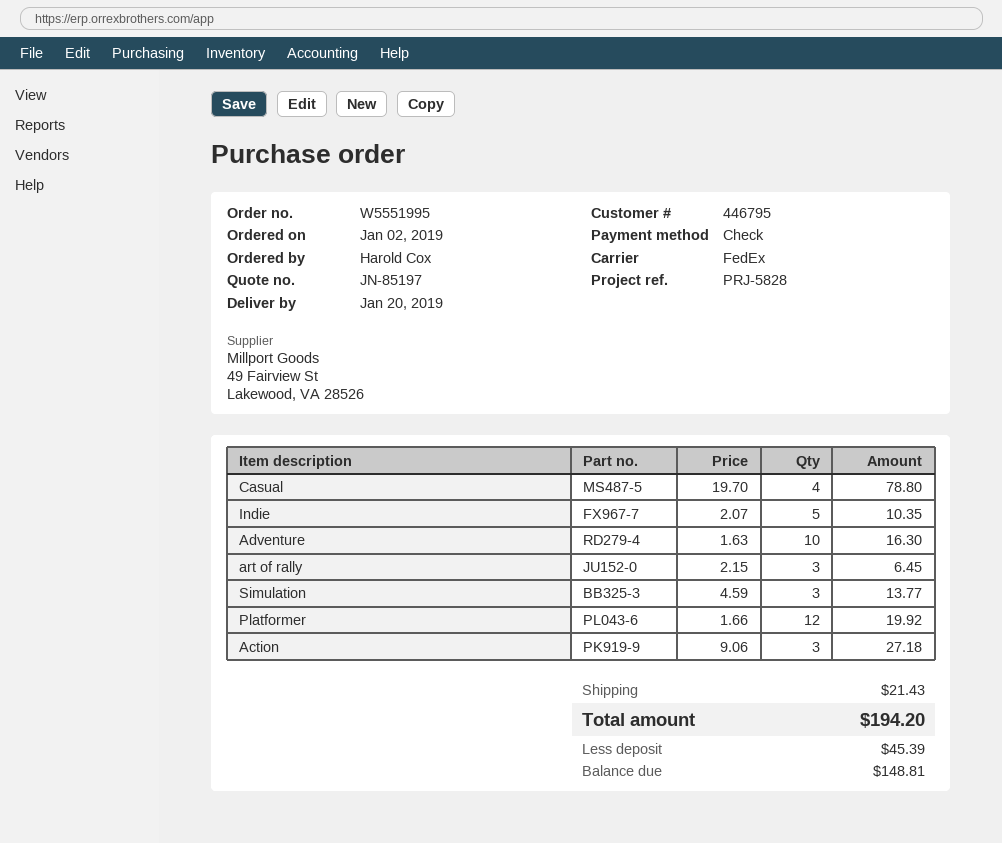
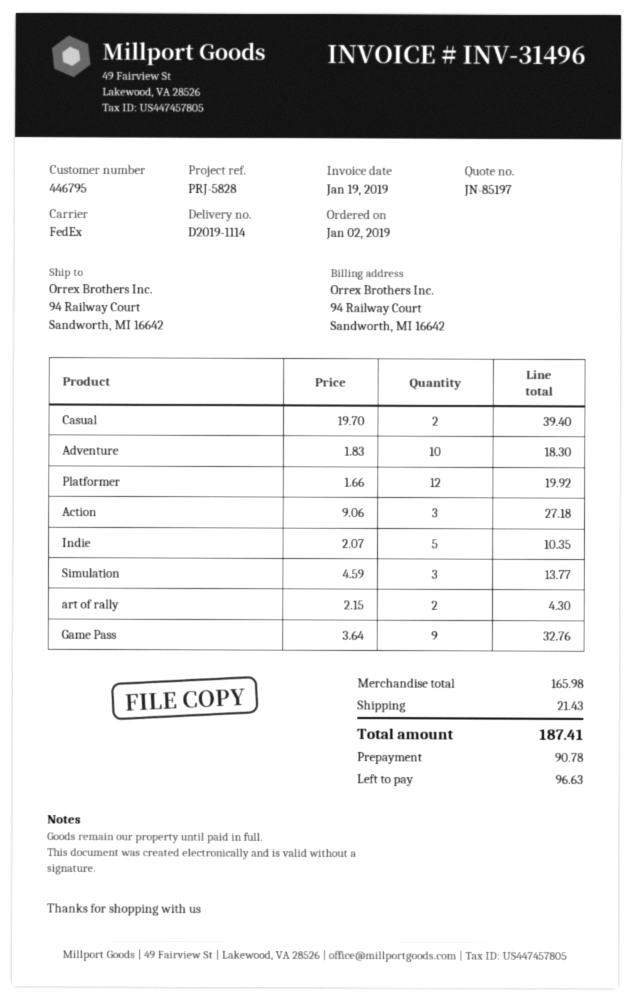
Casual: 4 x 19.70 = 78.80 -> 2 x 19.70 = 39.40
Adventure: 10 x 1.63 = 16.30 -> 10 x 1.83 = 18.30
art of rally: 3 x 2.15 = 6.45 -> 2 x 2.15 = 4.30
Game Pass: none -> 9 x 3.64 = 32.76
total: 194.20 -> 187.41
deposit: 45.39 -> 90.78
balance: 148.81 -> 96.63

